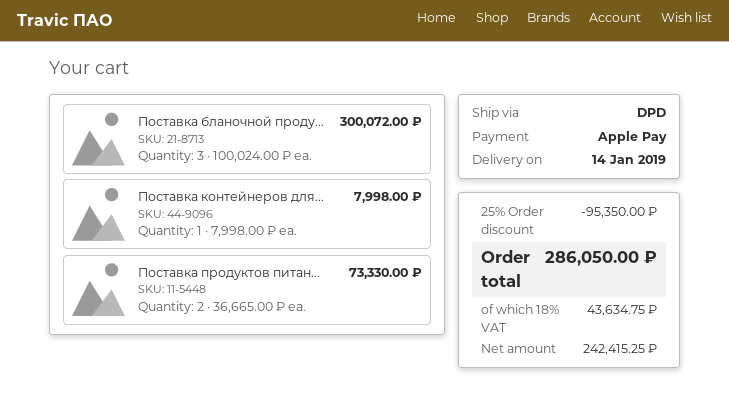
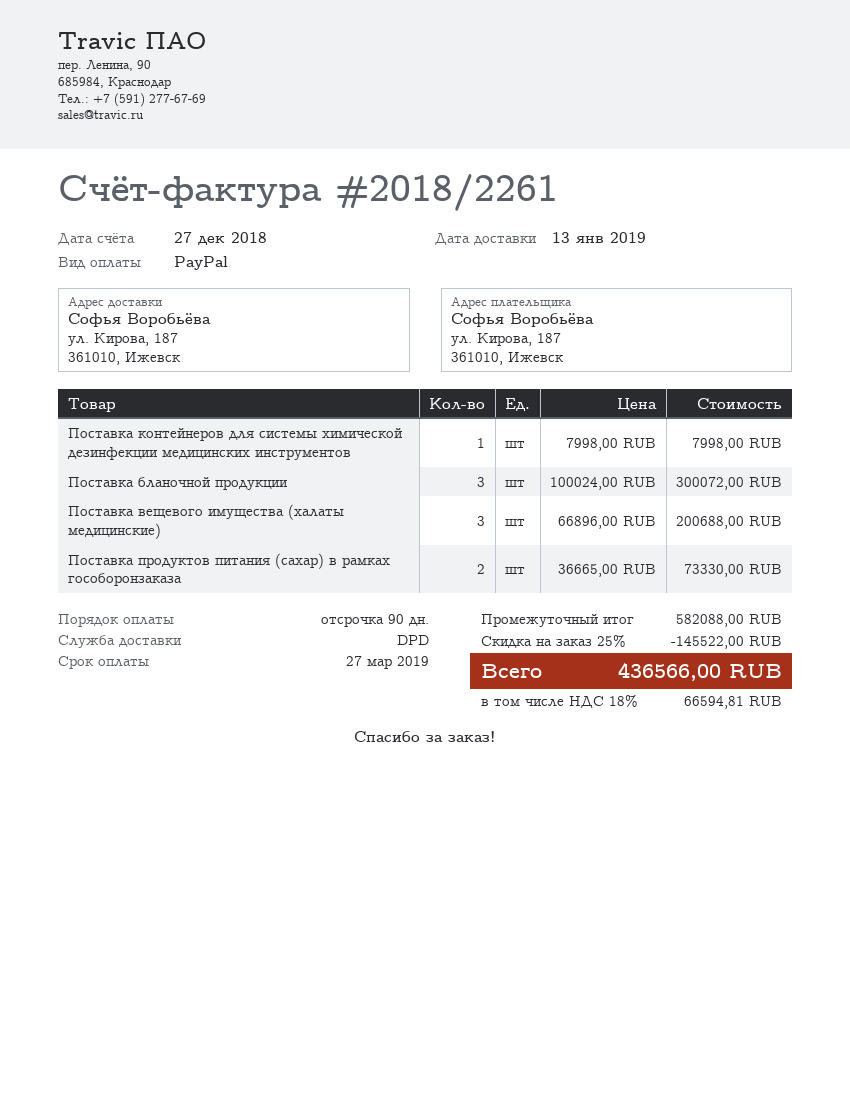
delivery date: 2019-01-14 -> 2019-01-13
payment method: Apple Pay -> PayPal
Поставка вещевого имущества (халаты медицинские): none -> 3 x 66896.00 = 200688.00
discount: 25% = 95350.00 -> 25% = 145522.00
tax: 18% = 43634.75 -> 18% = 66594.81
total: 286050.00 -> 436566.00

